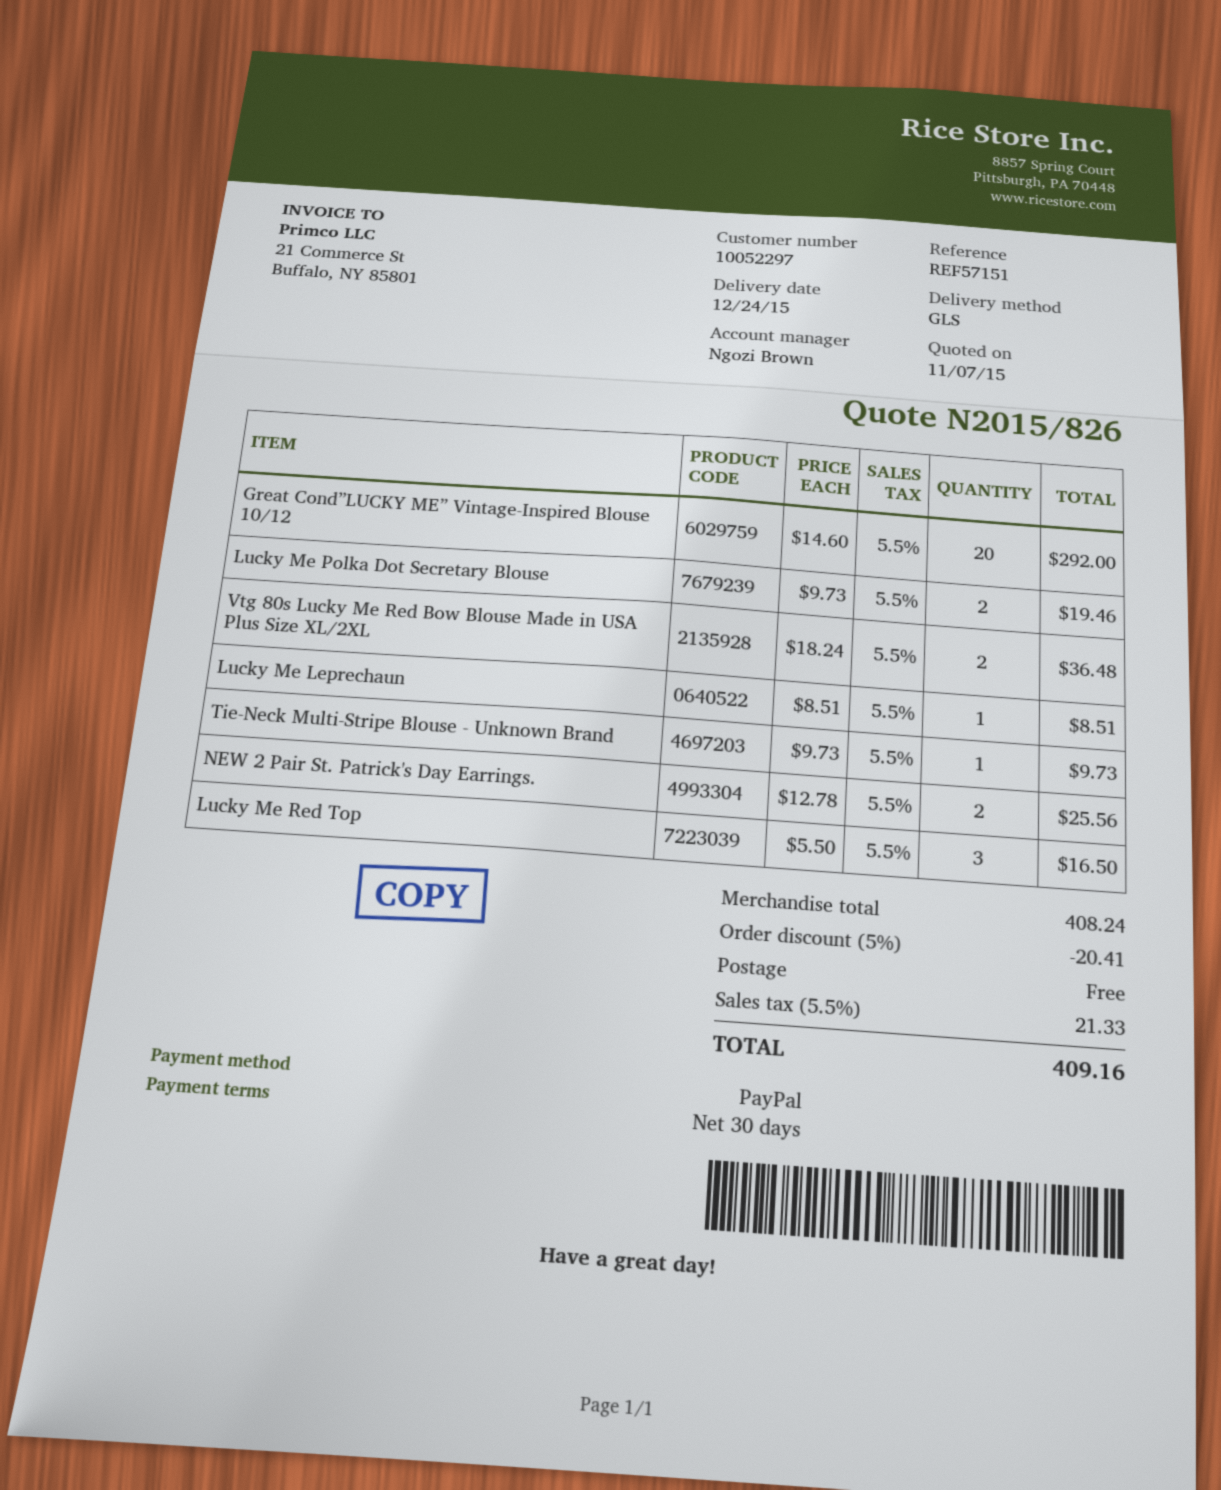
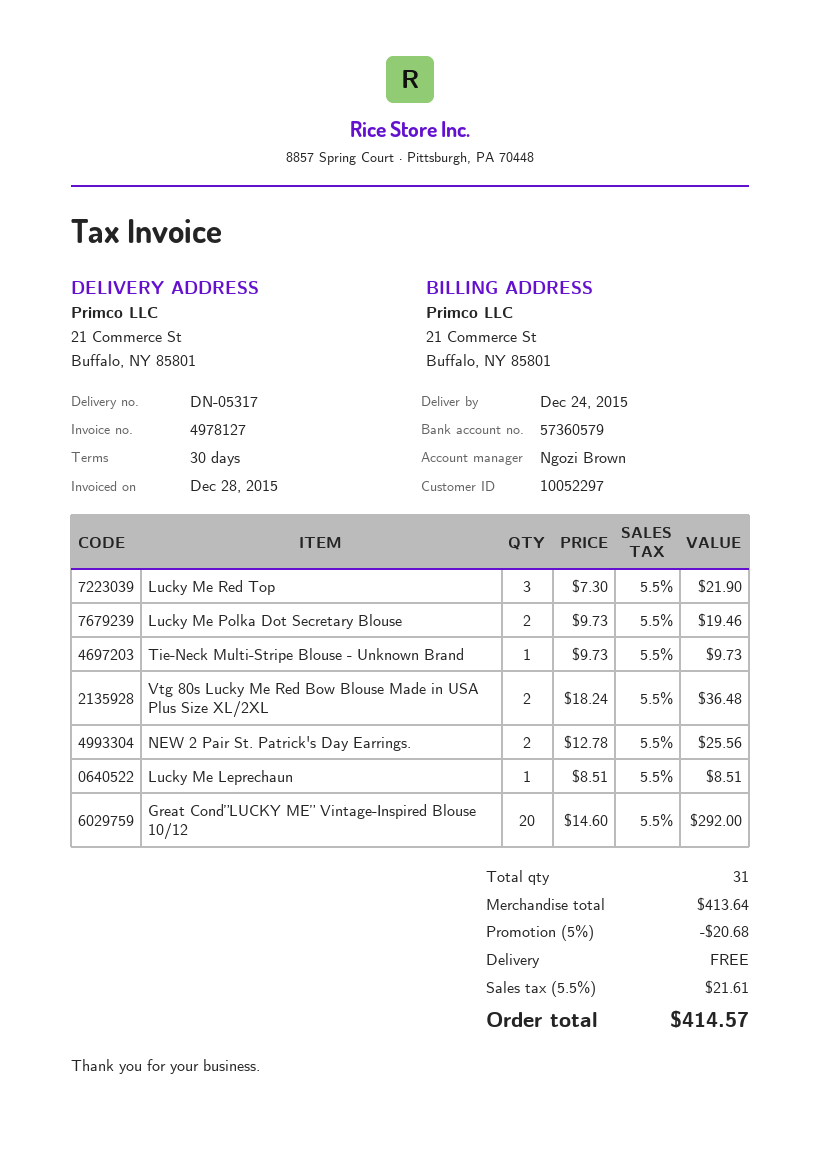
Lucky Me Red Top: 3 x 5.50 = 16.50 -> 3 x 7.30 = 21.90
subtotal: 408.24 -> 413.64
discount: 5% = 20.41 -> 5% = 20.68
tax: 5.5% = 21.33 -> 5.5% = 21.61
total: 409.16 -> 414.57

